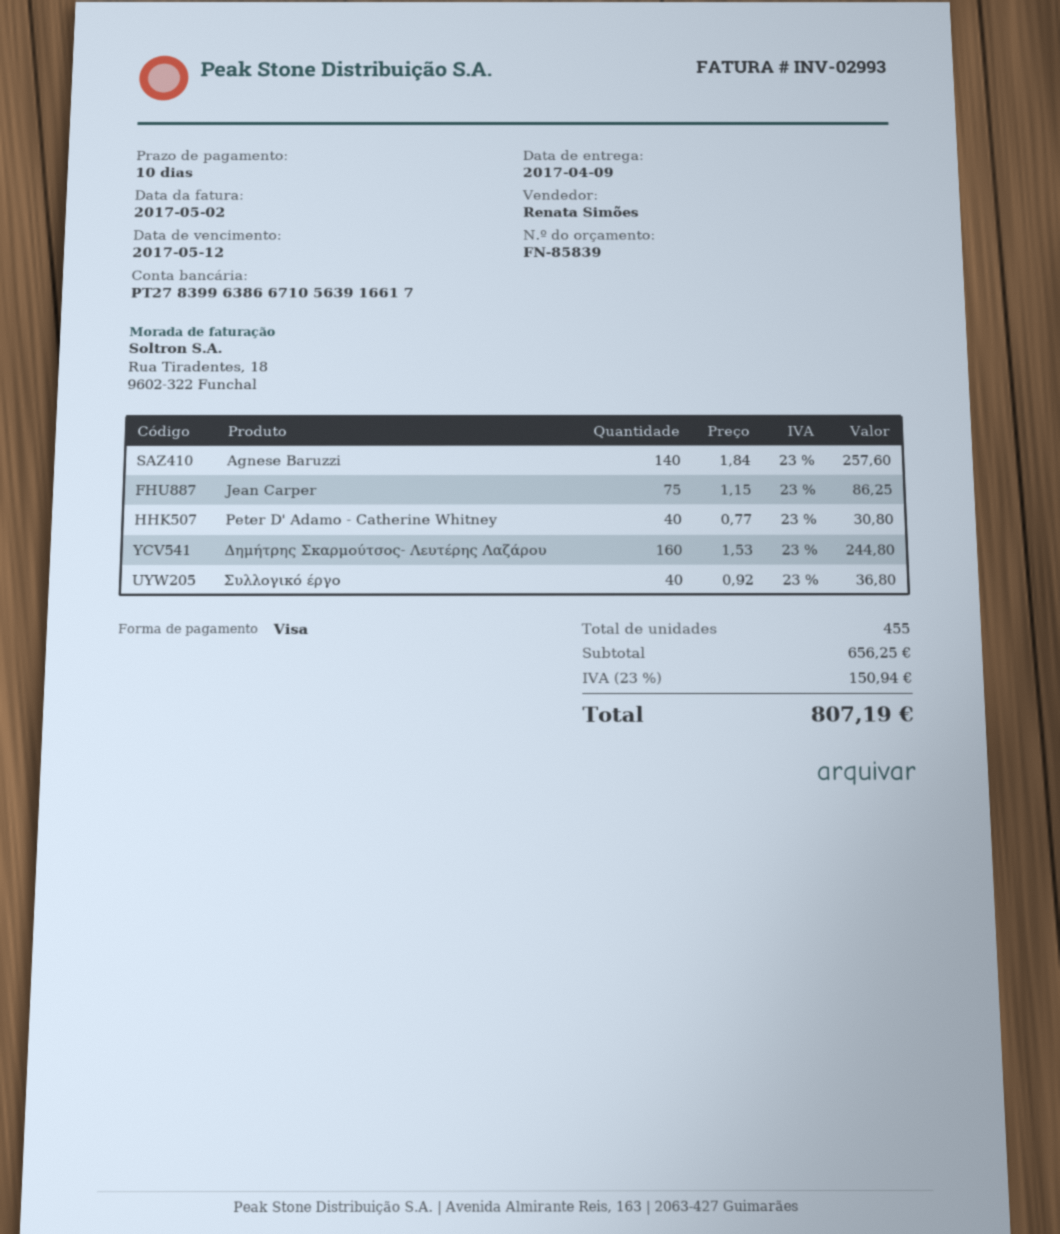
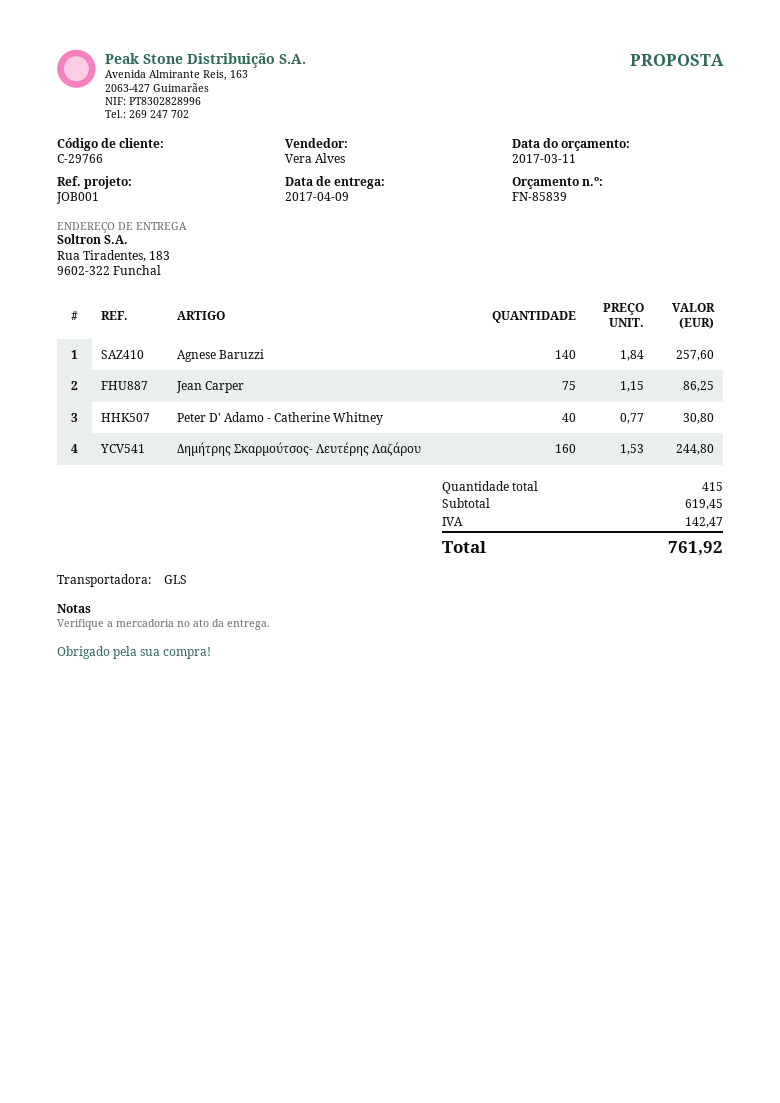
sales rep: Renata Simões -> Vera Alves
Συλλογικό έργο: 40 x 0.92 = 36.80 -> none
total quantity: 455 -> 415
subtotal: 656.25 -> 619.45
tax: 150.94 -> 142.47
total: 807.19 -> 761.92

